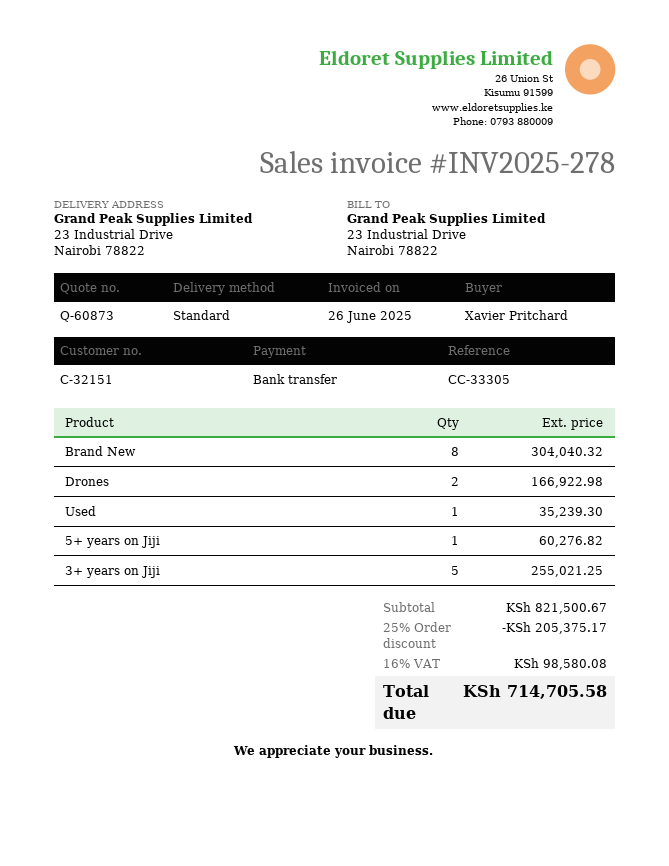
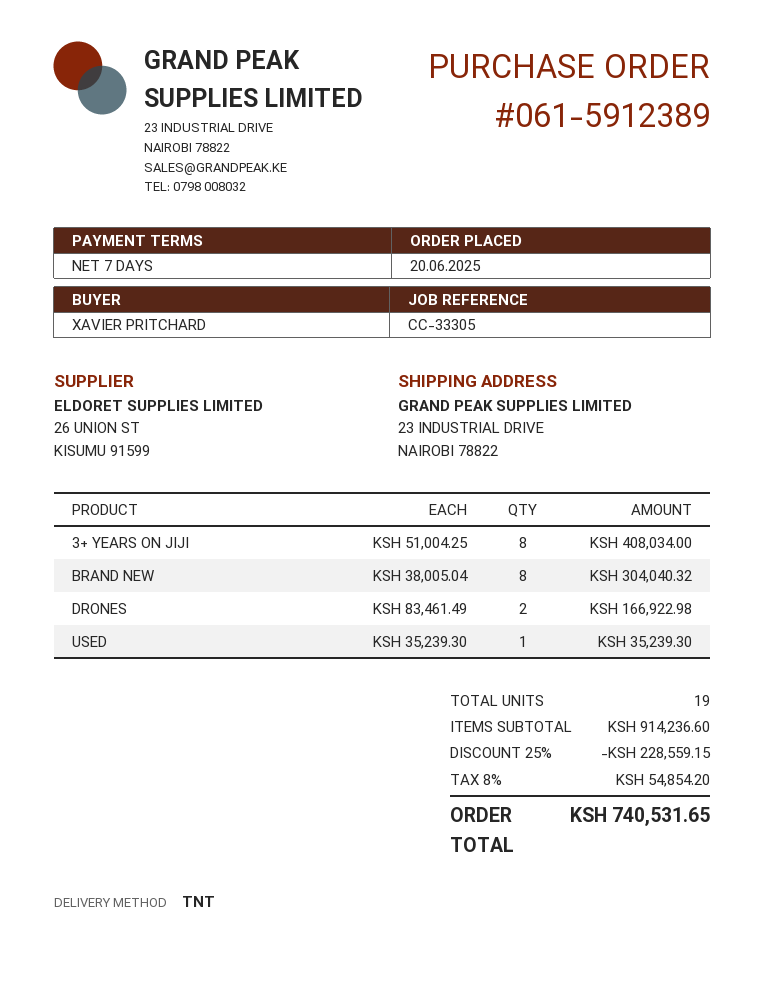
shipping method: standard -> TNT
5+ years on Jiji: 1 for 60276.82 -> none
3+ years on Jiji: 5 for 255021.25 -> 8 for 408034.00
subtotal: 821500.67 -> 914236.60
discount: 25% = 205375.17 -> 25% = 228559.15
tax: 16% = 98580.08 -> 8% = 54854.20
total: 714705.58 -> 740531.65

